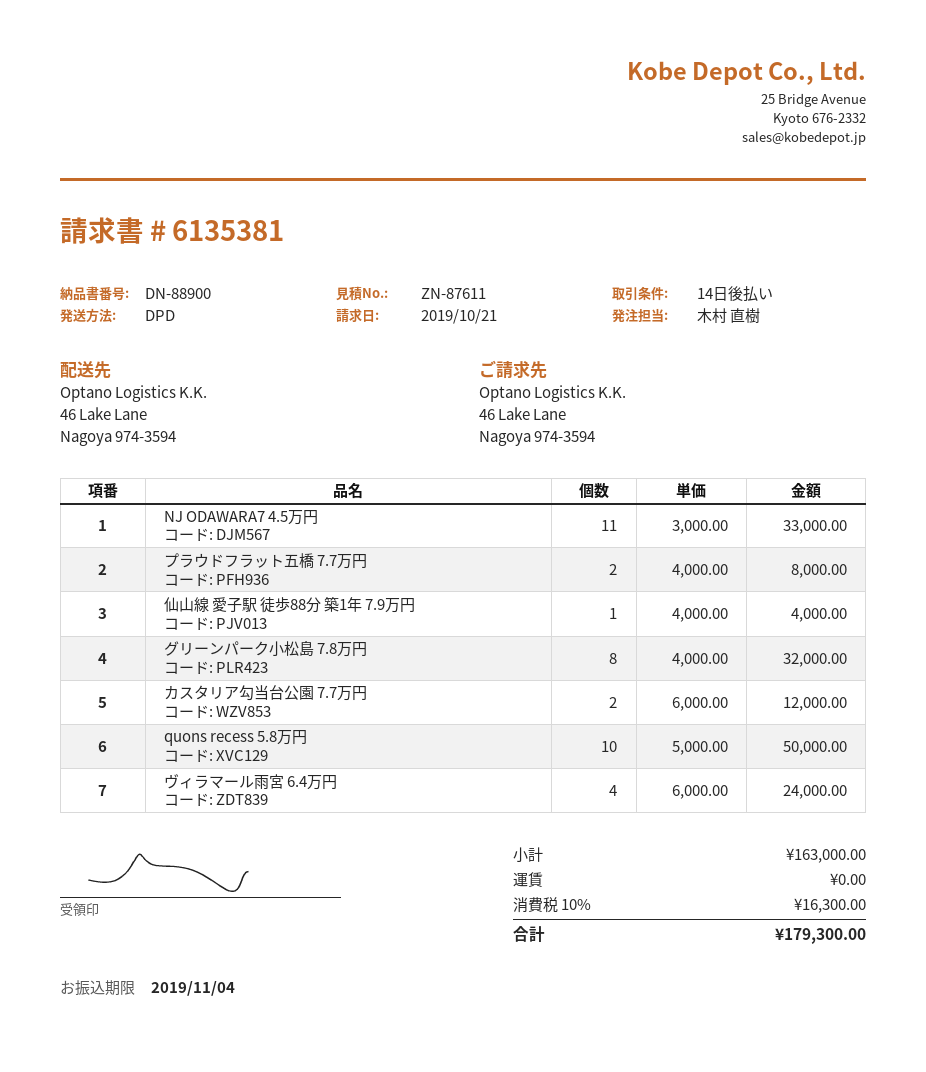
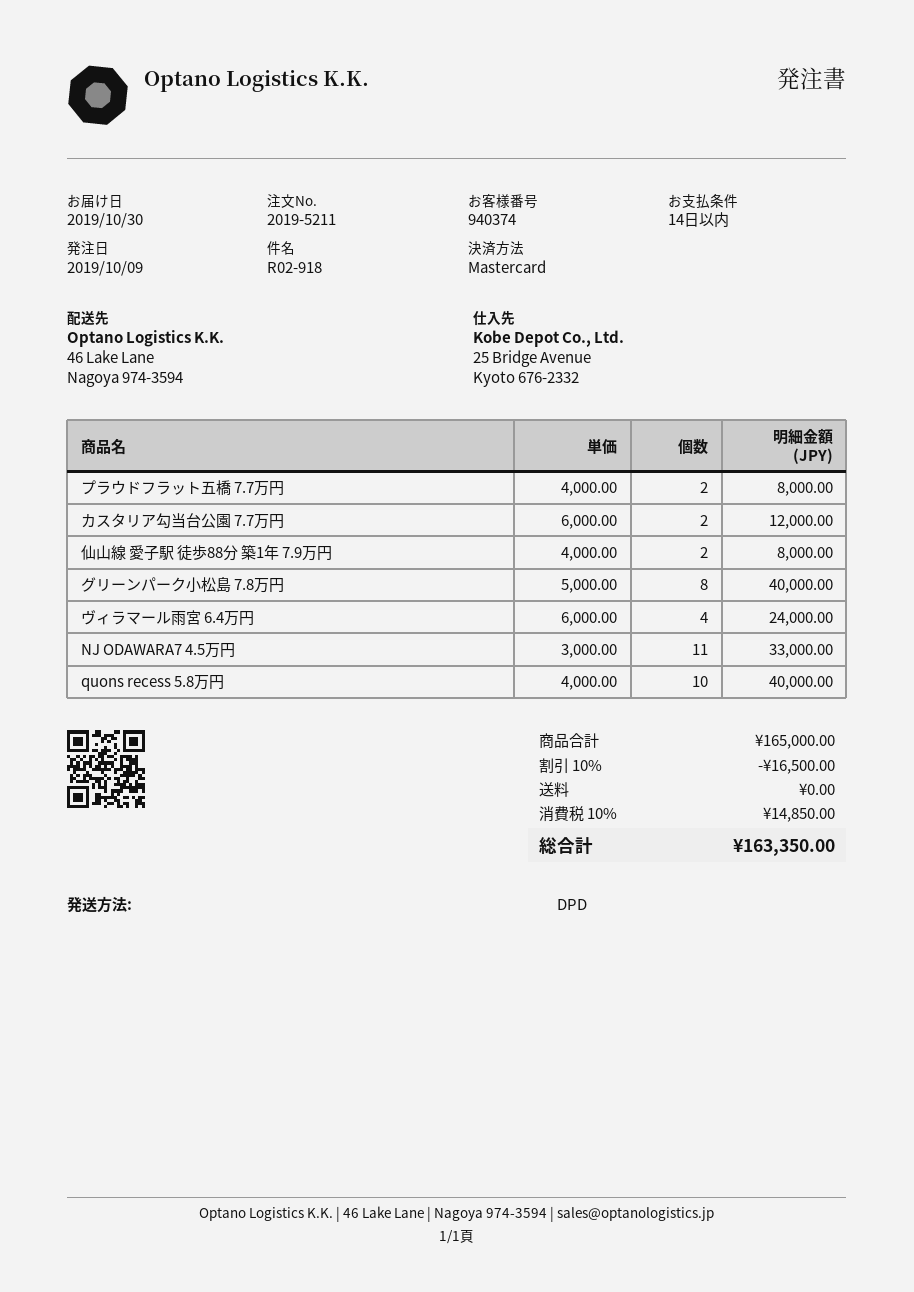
仙山線 愛子駅 徒歩88分 築1年 7.9万円: 1 x 4000.00 = 4000.00 -> 2 x 4000.00 = 8000.00
グリーンパーク小松島 7.8万円: 8 x 4000.00 = 32000.00 -> 8 x 5000.00 = 40000.00
quons recess 5.8万円: 10 x 5000.00 = 50000.00 -> 10 x 4000.00 = 40000.00
subtotal: 163000.00 -> 165000.00
discount: none -> 10% = 16500.00
tax: 10% = 16300.00 -> 10% = 14850.00
total: 179300.00 -> 163350.00

